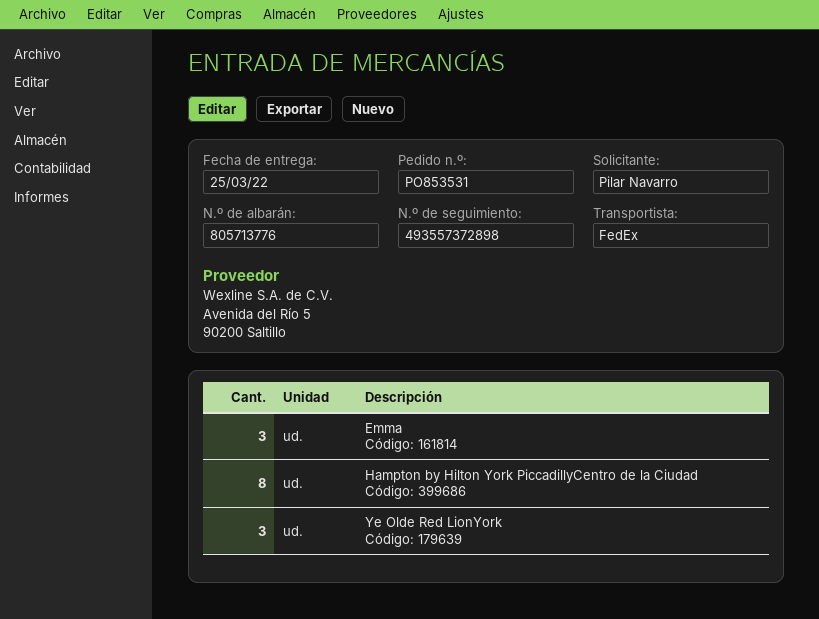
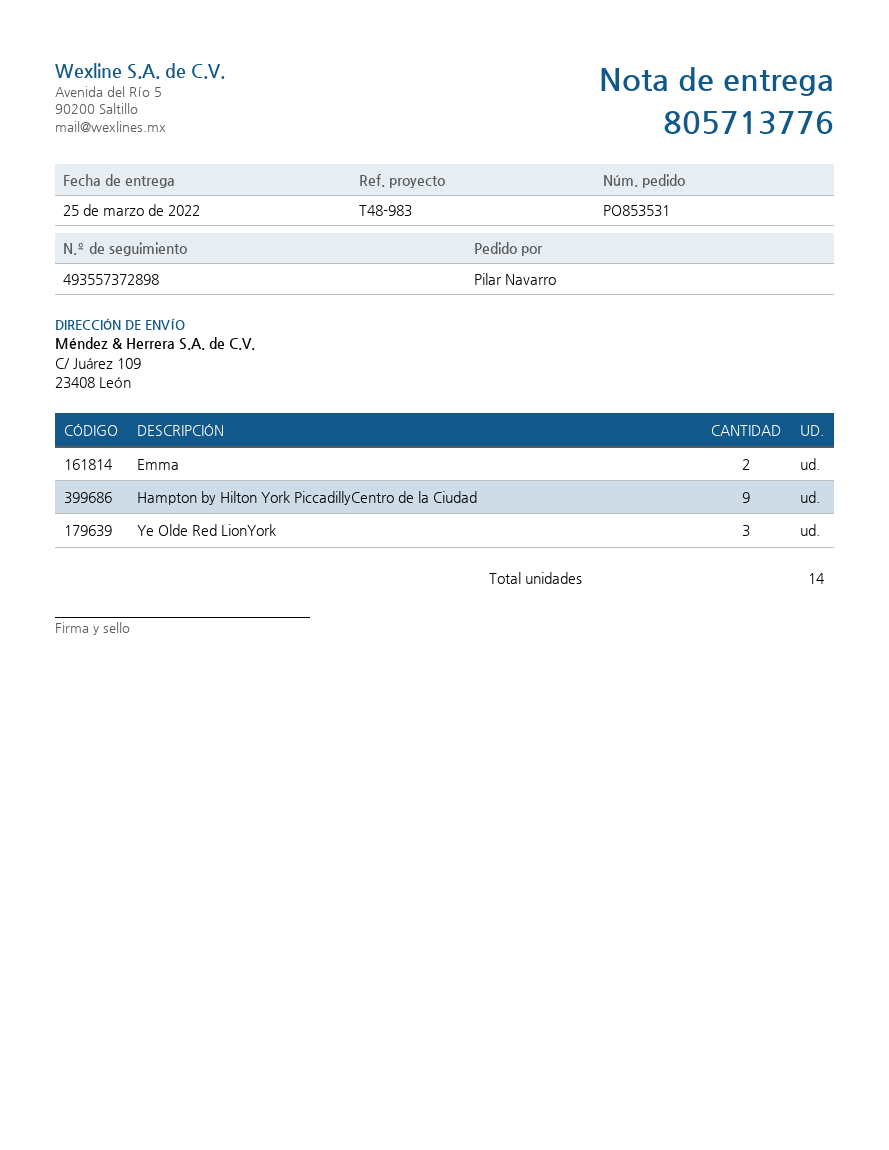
Emma: 3 -> 2
Hampton by Hilton York PiccadillyCentro de la Ciudad: 8 -> 9

